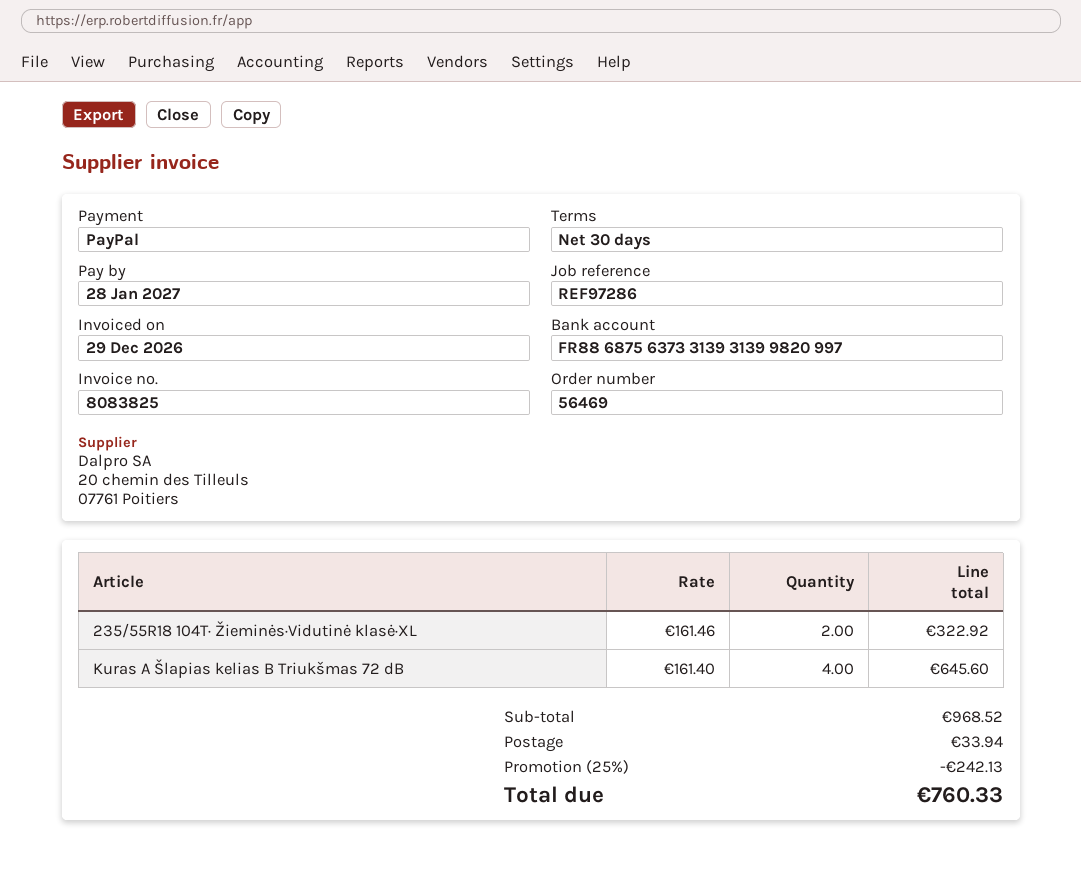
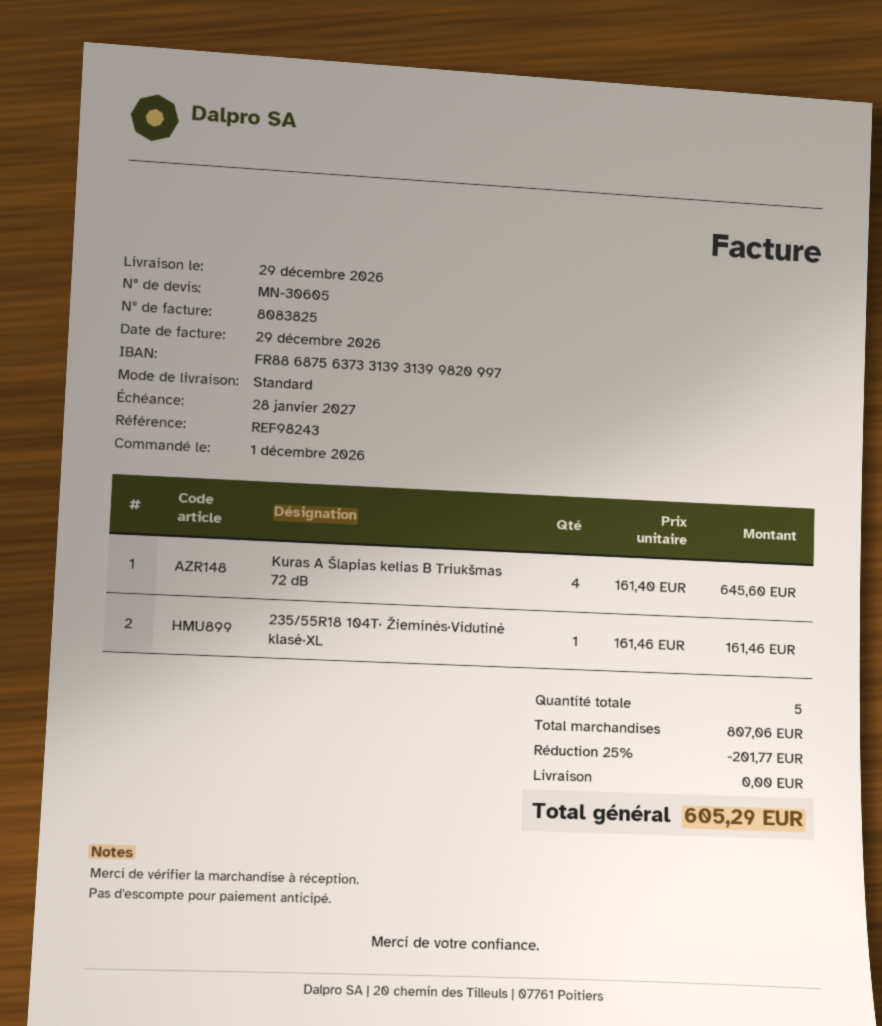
reference: REF97286 -> REF98243
235/55R18 104T· Žieminės·Vidutinė klasė·XL: 2 x 161.46 = 322.92 -> 1 x 161.46 = 161.46
subtotal: 968.52 -> 807.06
discount: 25% = 242.13 -> 25% = 201.77
shipping: 33.94 -> 0.00
total: 760.33 -> 605.29

